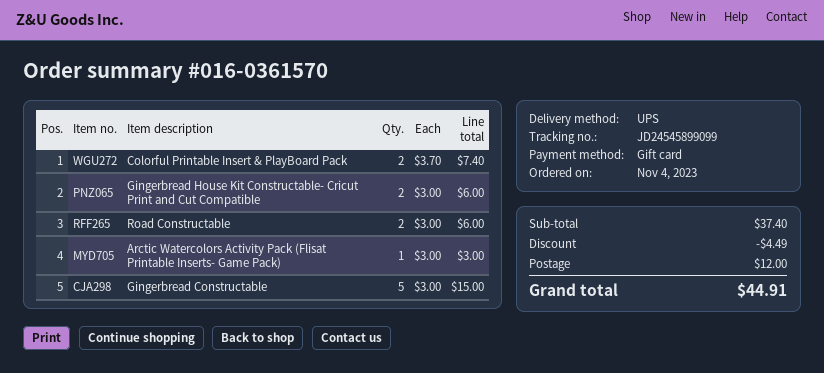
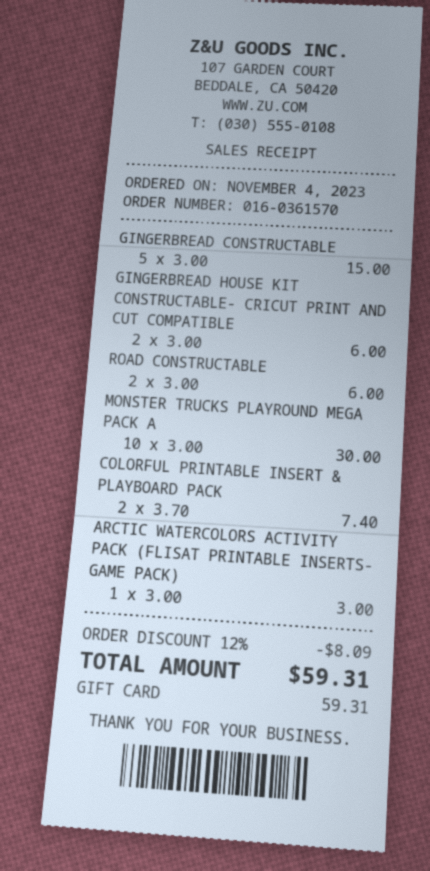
MONSTER TRUCKS PLAYROUND MEGA PACK A: none -> 10 x 3.00 = 30.00
discount: 4.49 -> 8.09
shipping: 12.00 -> none
total: 44.91 -> 59.31

